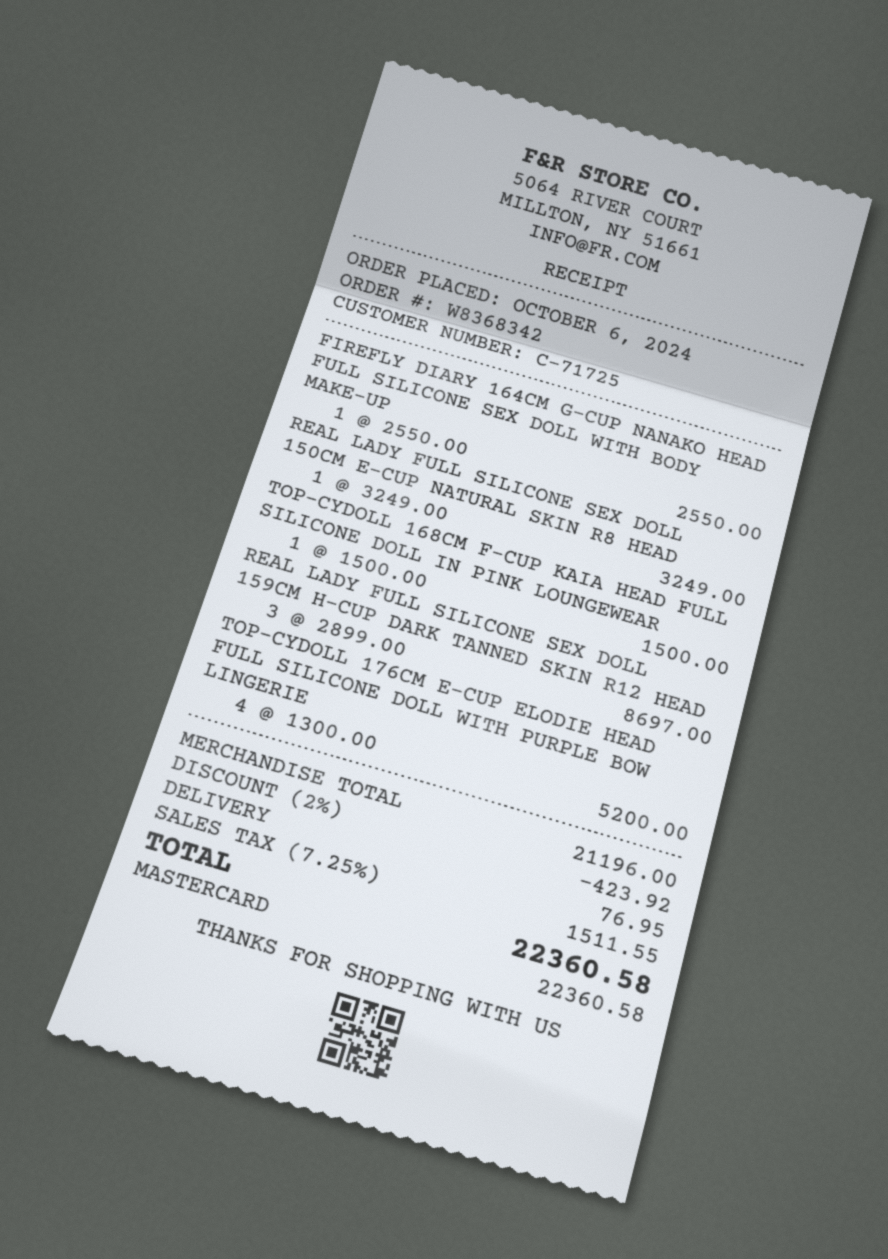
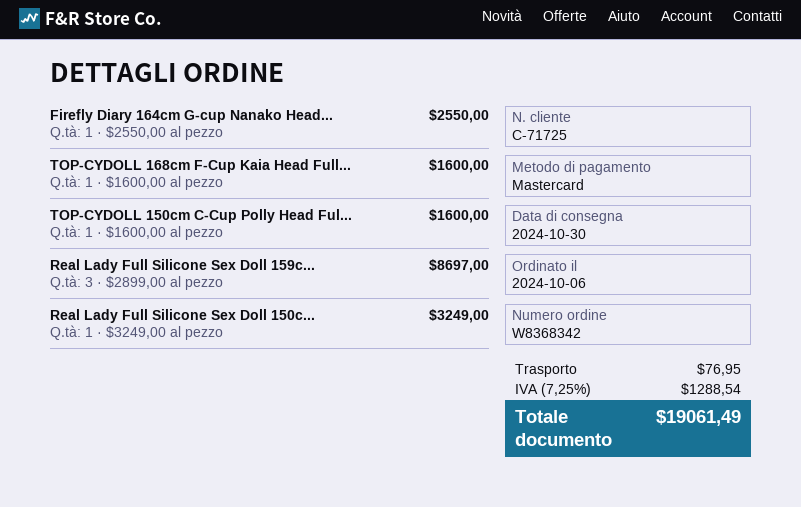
TOP-CYDOLL 168CM F-CUP KAIA HEAD FULL SILICONE DOLL IN PINK LOUNGEWEAR: 1 x 1500.00 = 1500.00 -> 1 x 1600.00 = 1600.00
TOP-CYDOLL 176CM E-CUP ELODIE HEAD FULL SILICONE DOLL WITH PURPLE BOW LINGERIE: 4 x 1300.00 = 5200.00 -> none
TOP-CYDOLL 150cm C-Cup Polly Head Ful...: none -> 1 x 1600.00 = 1600.00
discount: 2% = 423.92 -> none
tax: 7.25% = 1511.55 -> 7.25% = 1288.54
total: 22360.58 -> 19061.49

